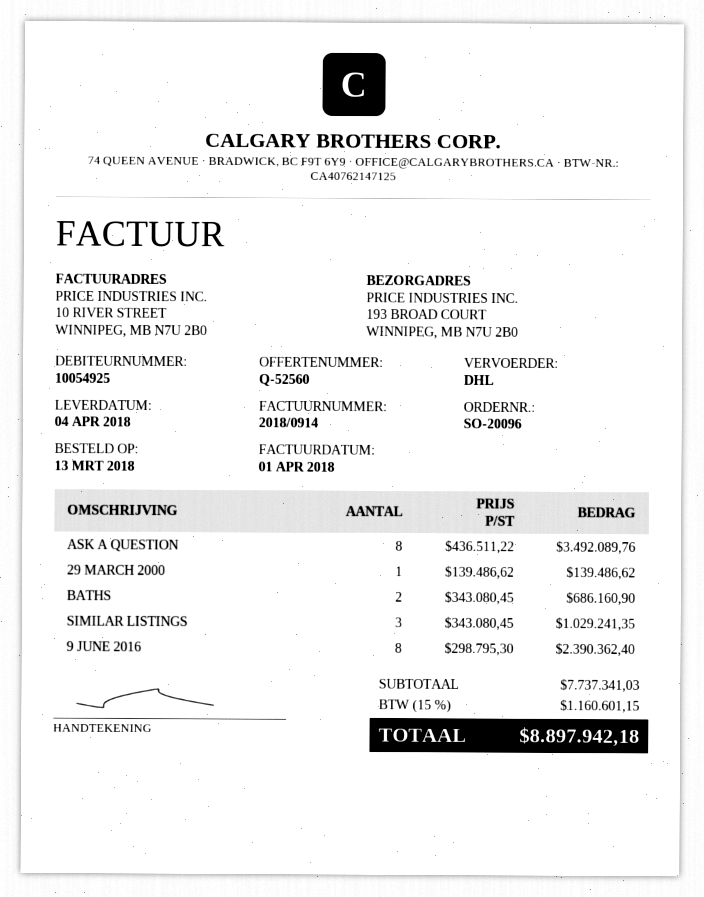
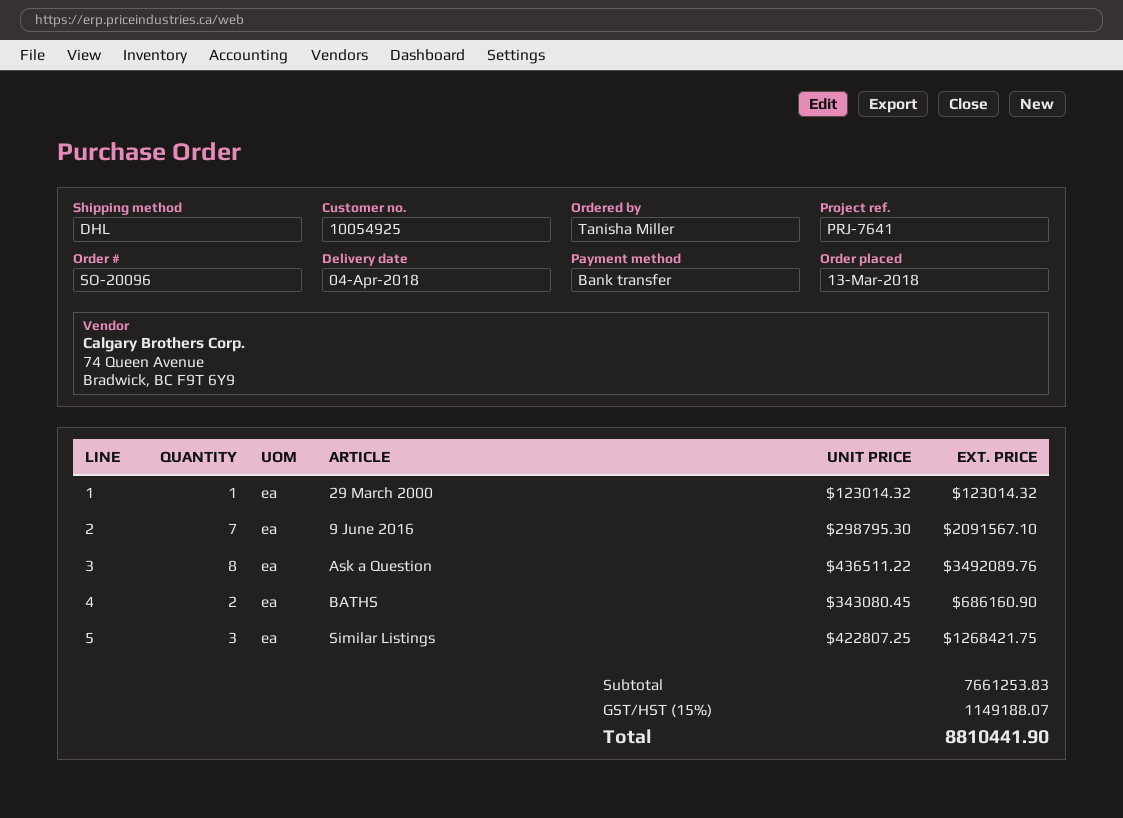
29 MARCH 2000: 1 x 139486.62 = 139486.62 -> 1 x 123014.32 = 123014.32
SIMILAR LISTINGS: 3 x 343080.45 = 1029241.35 -> 3 x 422807.25 = 1268421.75
9 JUNE 2016: 8 x 298795.30 = 2390362.40 -> 7 x 298795.30 = 2091567.10
subtotal: 7737341.03 -> 7661253.83
tax: 15% = 1160601.15 -> 15% = 1149188.07
total: 8897942.18 -> 8810441.90

